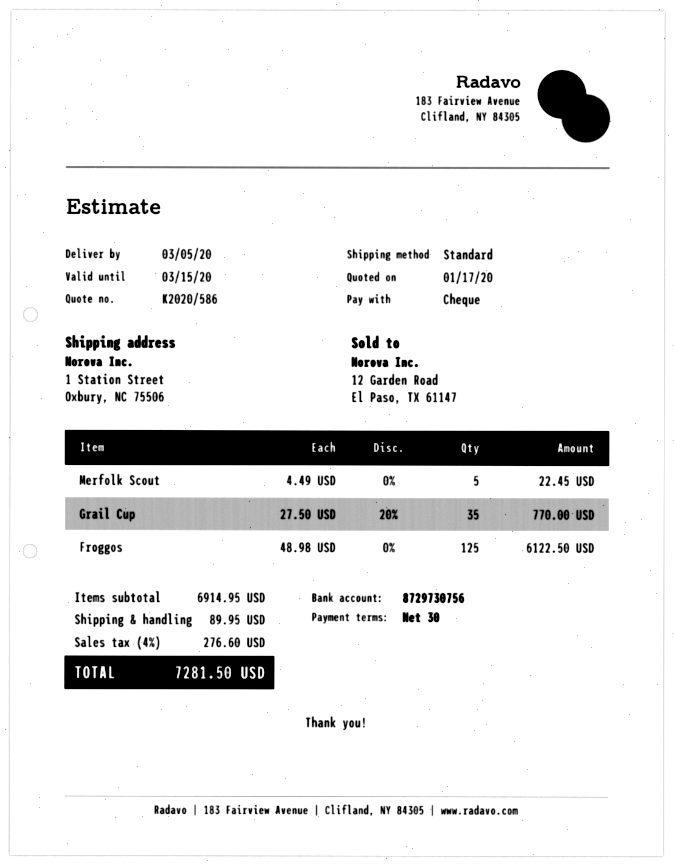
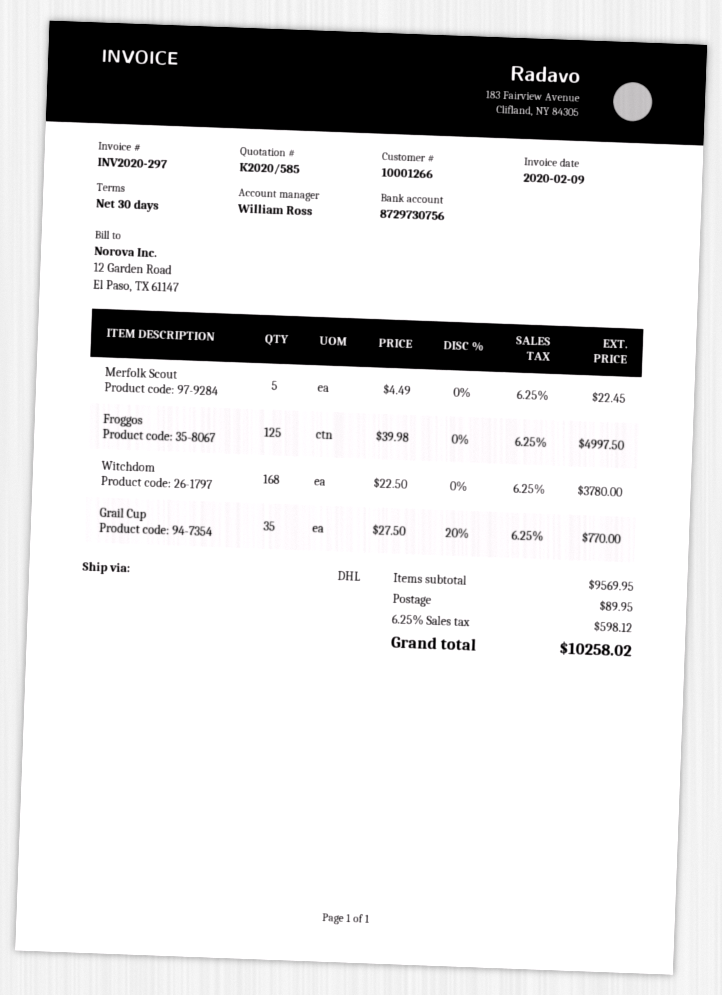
quote number: K2020/586 -> K2020/585
shipping method: standard -> DHL
Froggos: 125 x 48.98 = 6122.50 -> 125 x 39.98 = 4997.50
Witchdom: none -> 168 x 22.50 = 3780.00
subtotal: 6914.95 -> 9569.95
tax: 4% = 276.60 -> 6.25% = 598.12
total: 7281.50 -> 10258.02

